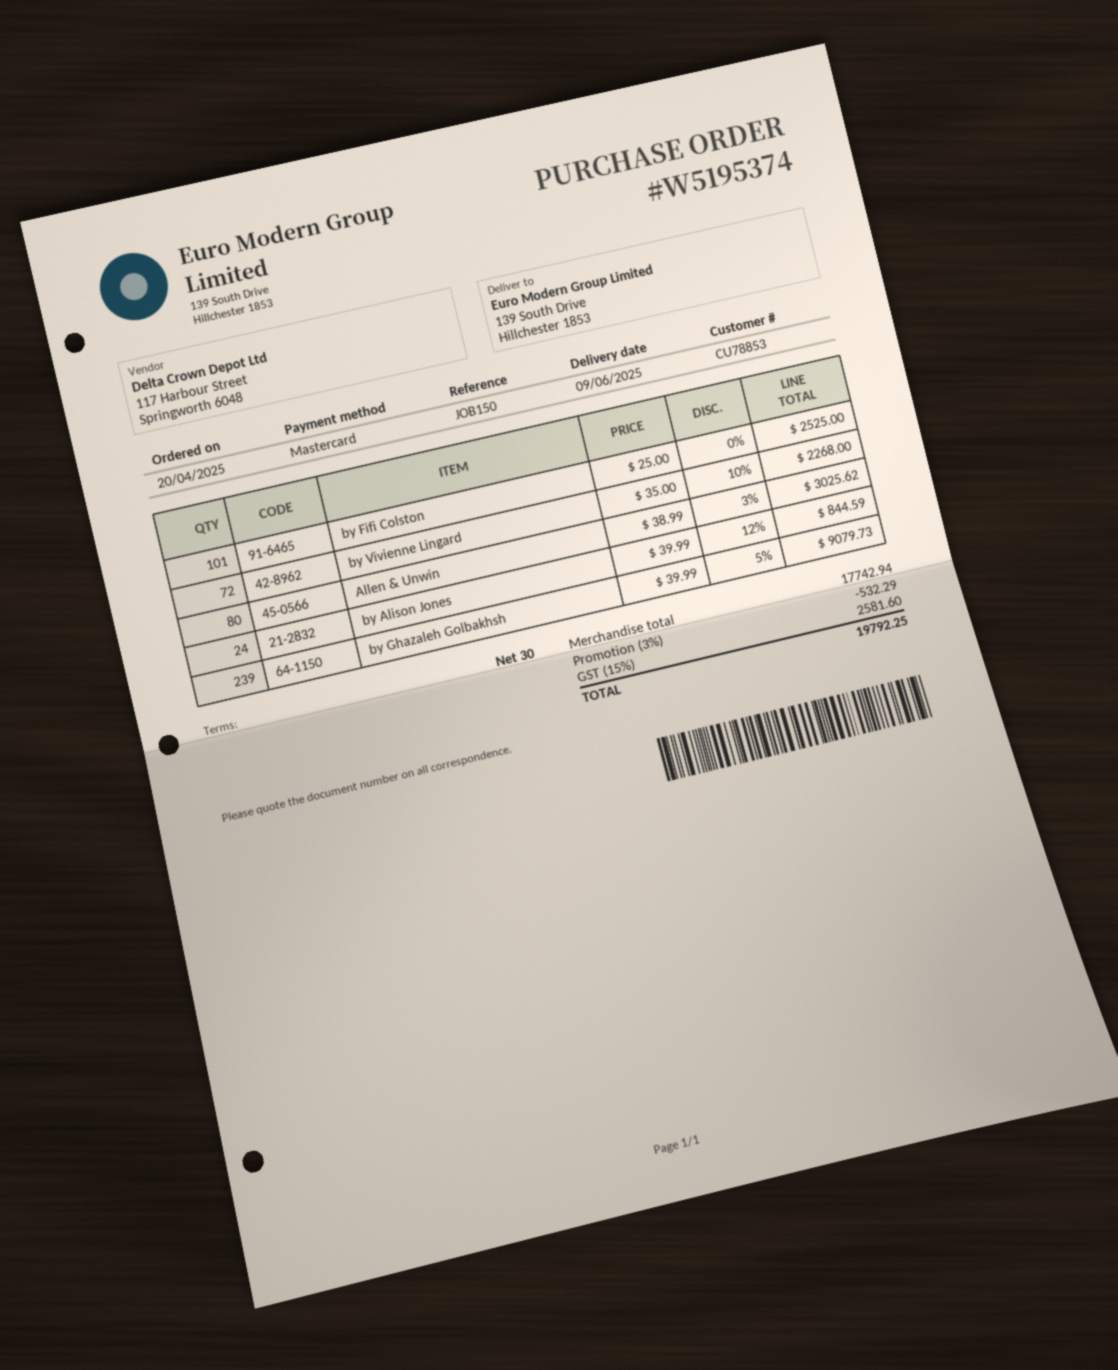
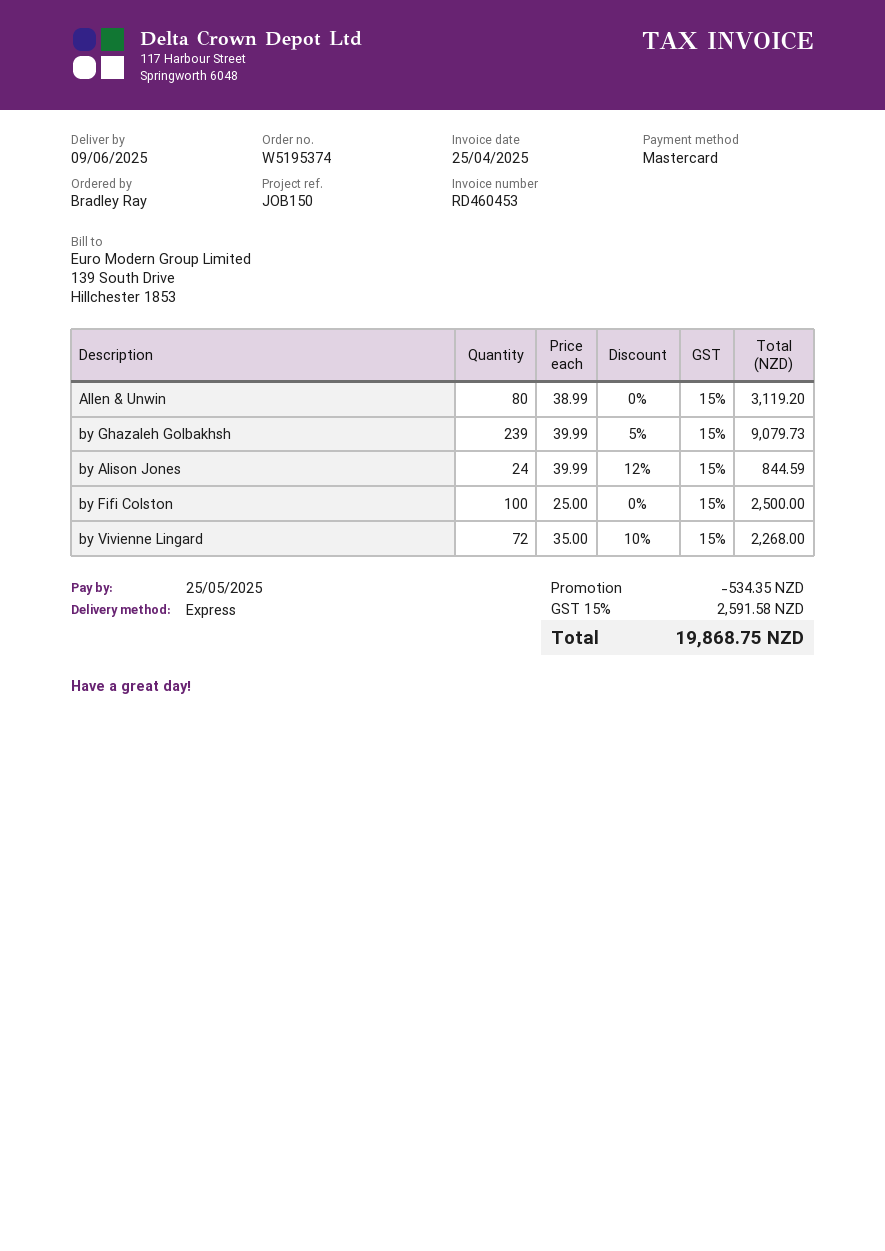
by Fifi Colston: 101 x 25.00 = 2525.00 -> 100 x 25.00 = 2500.00
Allen & Unwin: 80 x 38.99 - 3% = 3025.62 -> 80 x 38.99 = 3119.20
discount: 532.29 -> 534.35
tax: 15% = 2581.60 -> 15% = 2591.58
total: 19792.25 -> 19868.75

